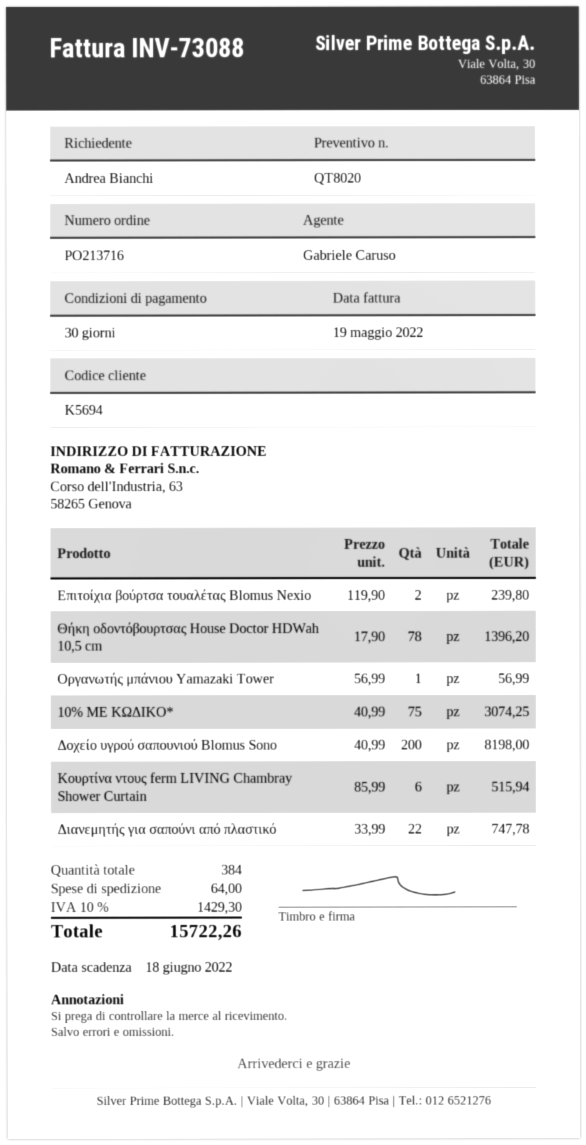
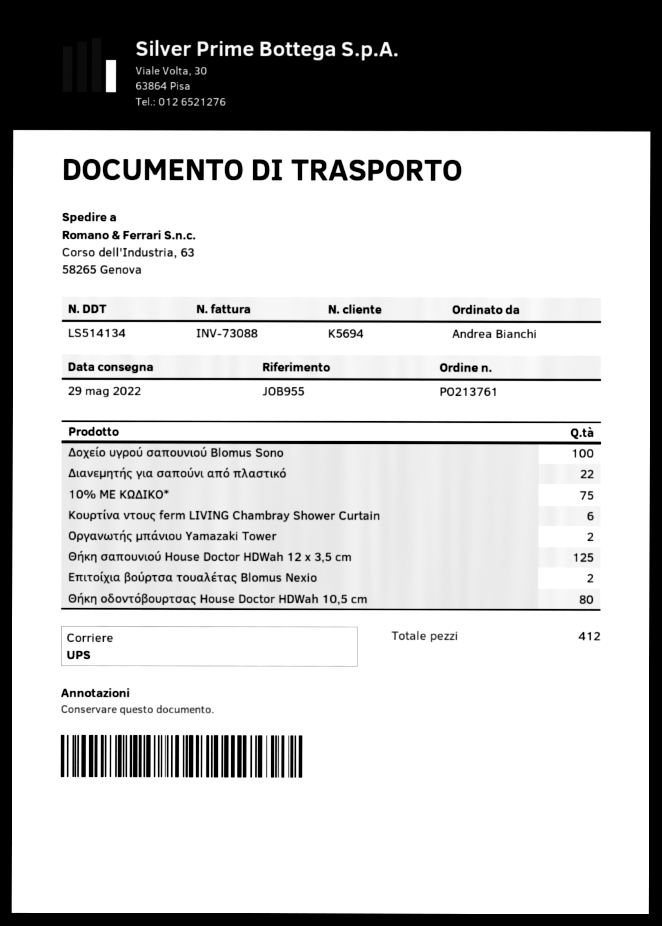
order number: PO213716 -> PO213761
Θήκη οδοντόβουρτσας House Doctor HDWah 10,5 cm: 78 -> 80
Οργανωτής μπάνιου Yamazaki Tower: 1 -> 2
Δοχείο υγρού σαπουνιού Blomus Sono: 200 -> 100
Θήκη σαπουνιού House Doctor HDWah 12 x 3,5 cm: none -> 125
total quantity: 384 -> 412

